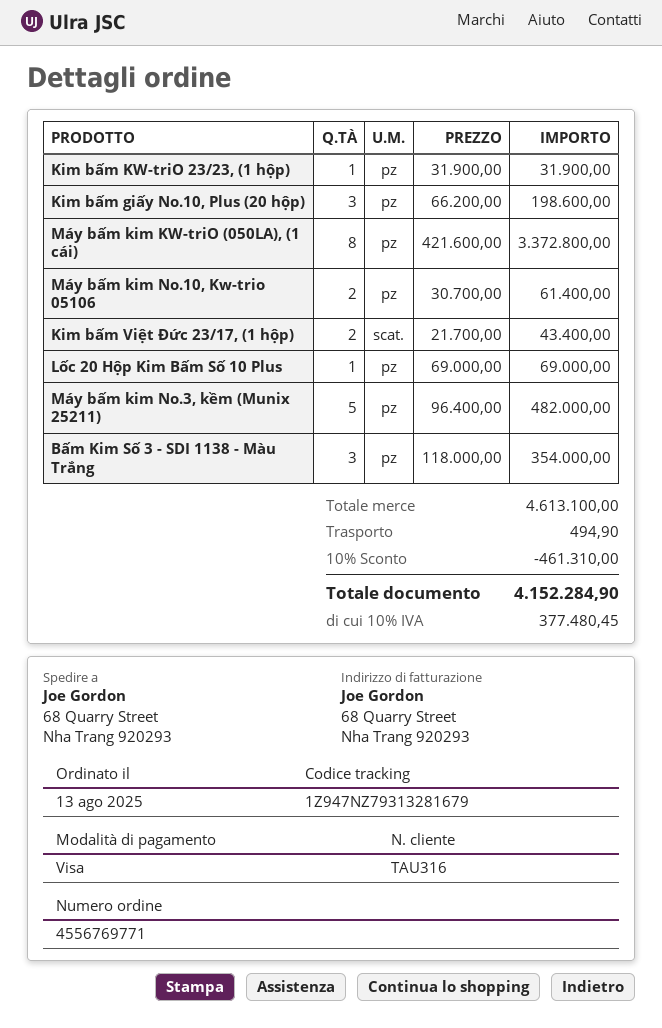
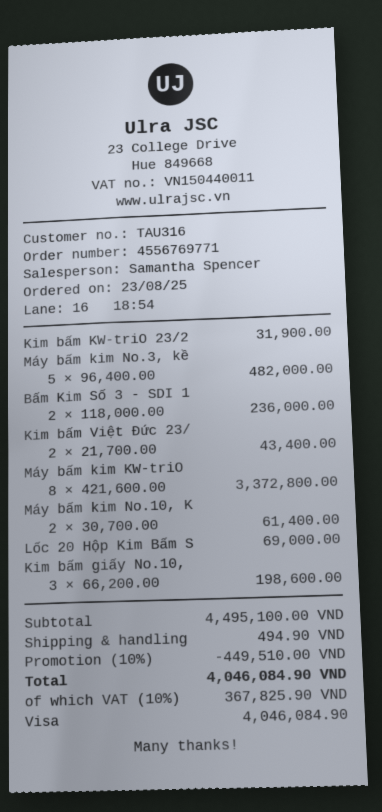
order date: 2025-08-13 -> 2025-08-23
Bấm Kim Số 3 - SDI 1138 - Màu Trắng: 3 x 118000.00 = 354000.00 -> 2 x 118000.00 = 236000.00
subtotal: 4613100.00 -> 4495100.00
discount: 10% = 461310.00 -> 10% = 449510.00
tax: 10% = 377480.45 -> 10% = 367825.90
total: 4152284.90 -> 4046084.90

